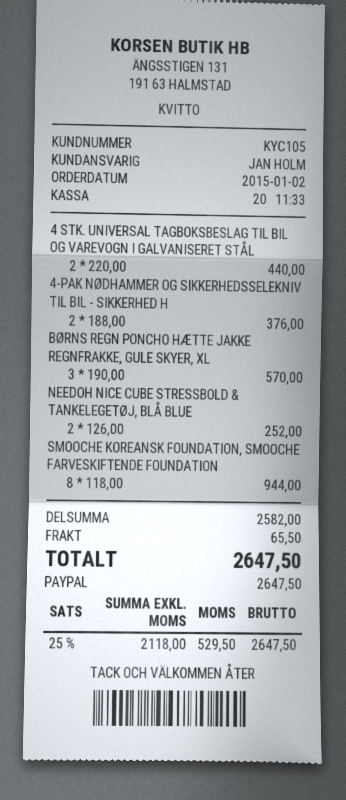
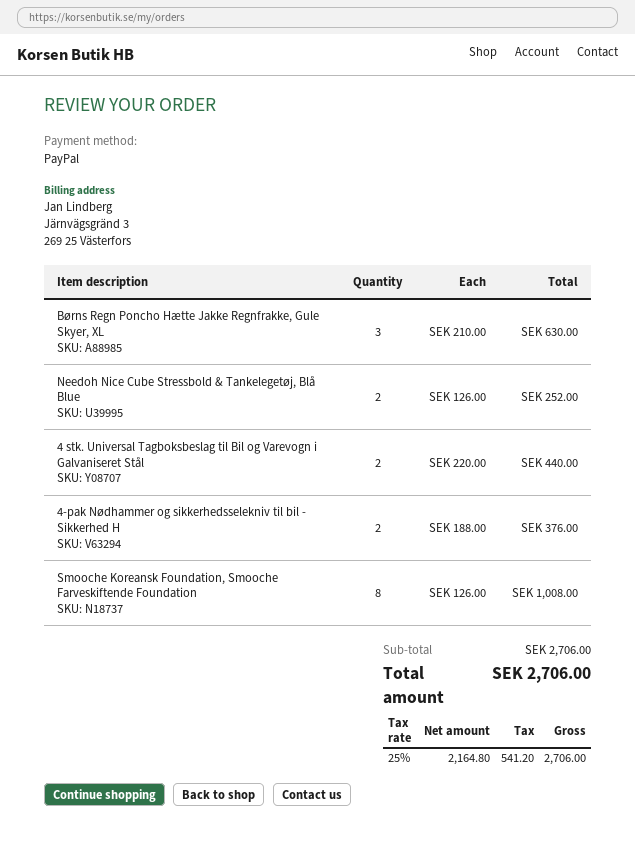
BØRNS REGN PONCHO HÆTTE JAKKE REGNFRAKKE, GULE SKYER, XL: 3 x 190.00 = 570.00 -> 3 x 210.00 = 630.00
SMOOCHE KOREANSK FOUNDATION, SMOOCHE FARVESKIFTENDE FOUNDATION: 8 x 118.00 = 944.00 -> 8 x 126.00 = 1008.00
subtotal: 2582.00 -> 2706.00
shipping: 65.50 -> none
net: 2118.00 -> 2164.80
tax: 25% = 529.50 -> 25% = 541.20
total: 2647.50 -> 2706.00

